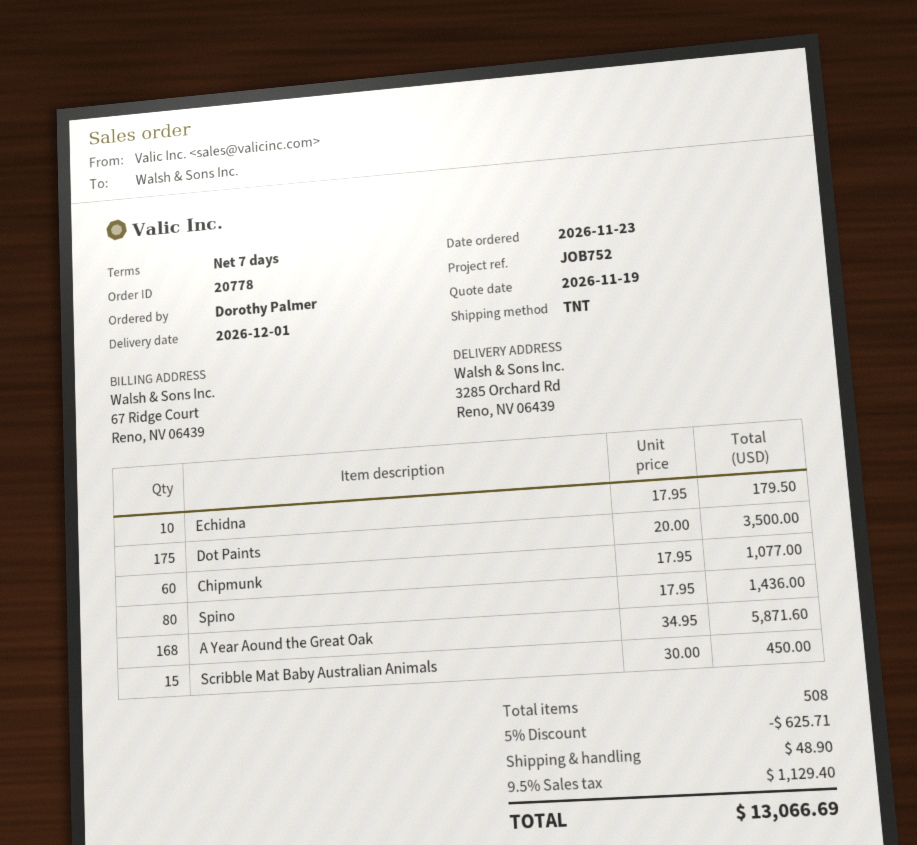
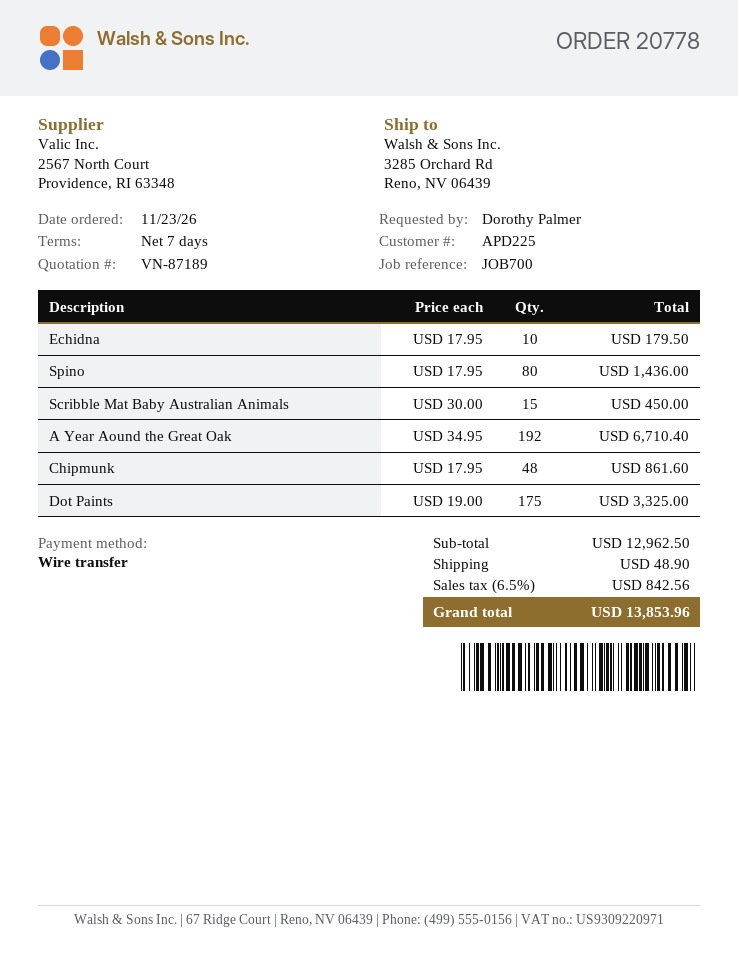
reference: JOB752 -> JOB700
Dot Paints: 175 x 20.00 = 3500.00 -> 175 x 19.00 = 3325.00
Chipmunk: 60 x 17.95 = 1077.00 -> 48 x 17.95 = 861.60
A Year Aound the Great Oak: 168 x 34.95 = 5871.60 -> 192 x 34.95 = 6710.40
discount: 5% = 625.71 -> none
tax: 9.5% = 1129.40 -> 6.5% = 842.56
total: 13066.69 -> 13853.96

